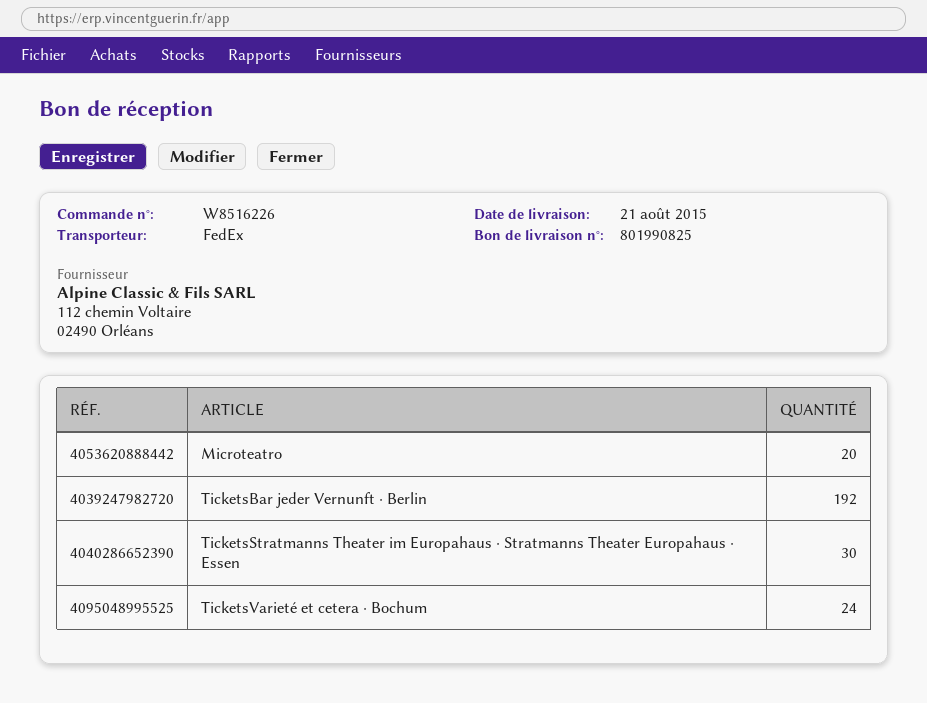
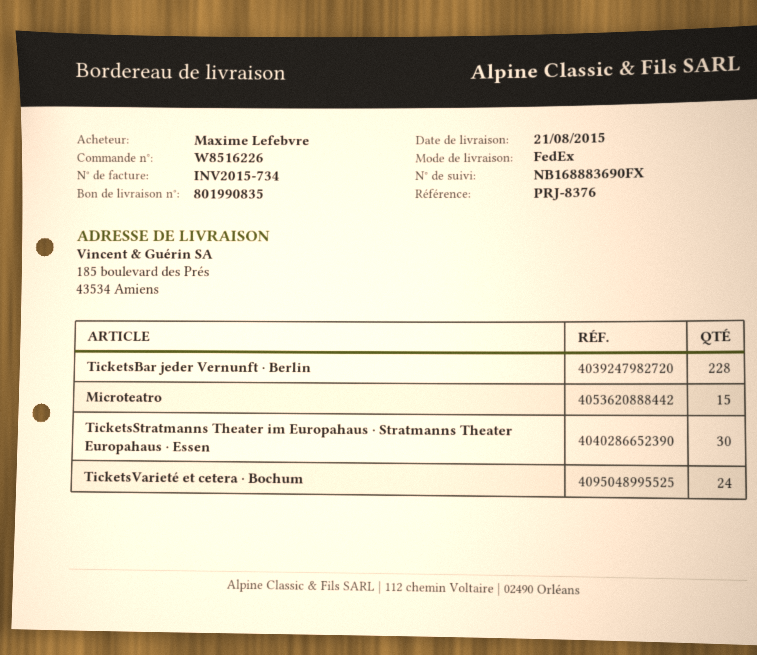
delivery note number: 801990825 -> 801990835
Microteatro: 20 -> 15
TicketsBar jeder Vernunft · Berlin: 192 -> 228

